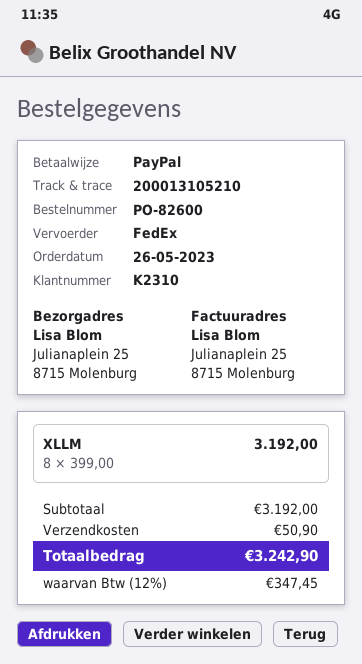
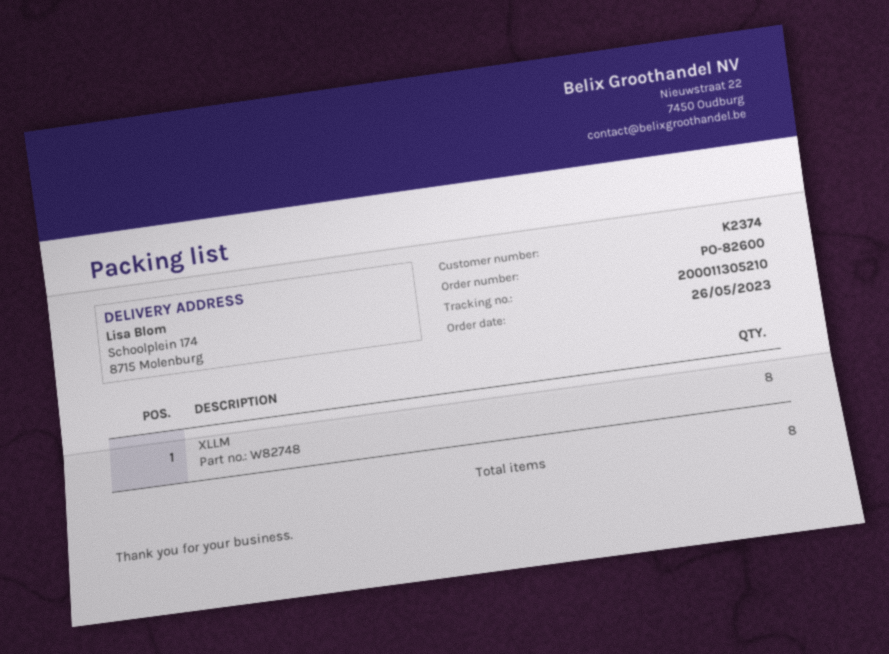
customer number: K2310 -> K2374
tracking number: 200013105210 -> 200011305210
ship to: Julianaplein 25, 8715 Molenburg -> Schoolplein 174, 8715 Molenburg

